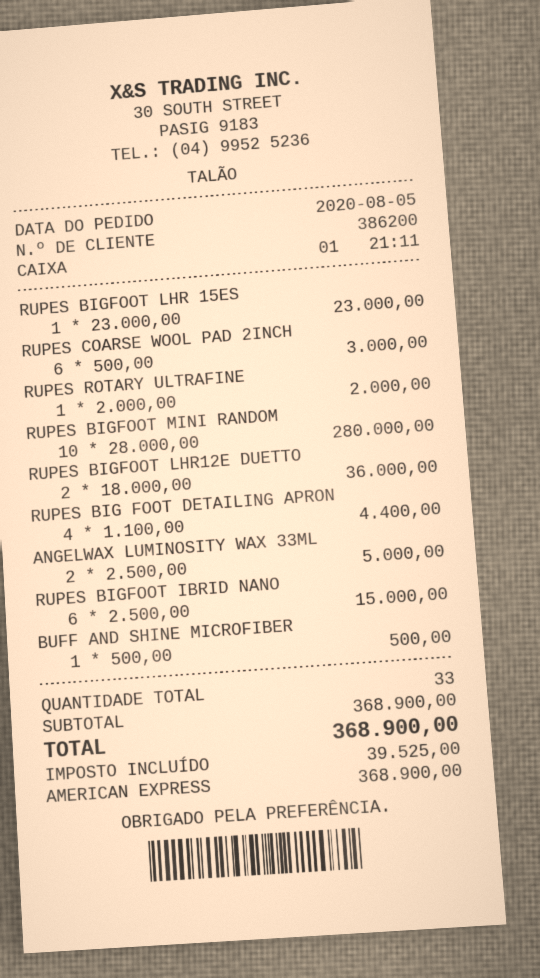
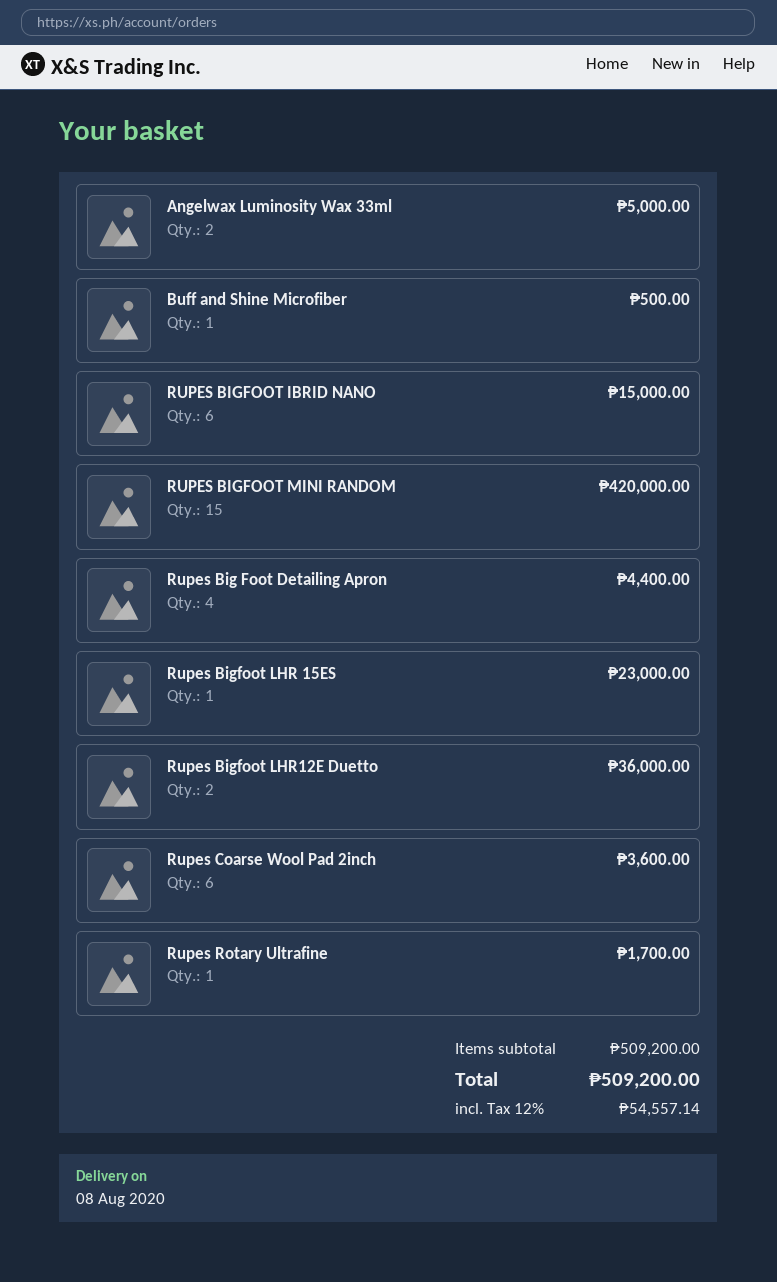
RUPES COARSE WOOL PAD 2INCH: 6 for 3000.00 -> 6 for 3600.00
RUPES ROTARY ULTRAFINE: 1 for 2000.00 -> 1 for 1700.00
RUPES BIGFOOT MINI RANDOM: 10 for 280000.00 -> 15 for 420000.00
subtotal: 368900.00 -> 509200.00
tax: 39525.00 -> 54557.14
total: 368900.00 -> 509200.00

